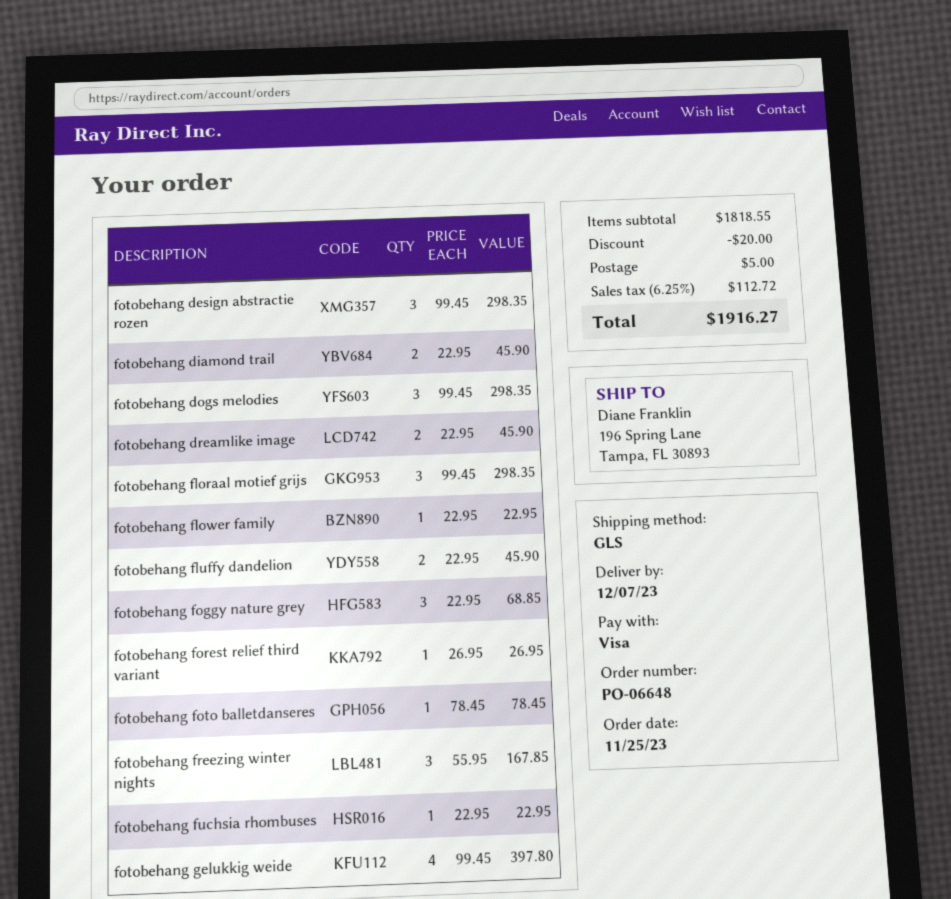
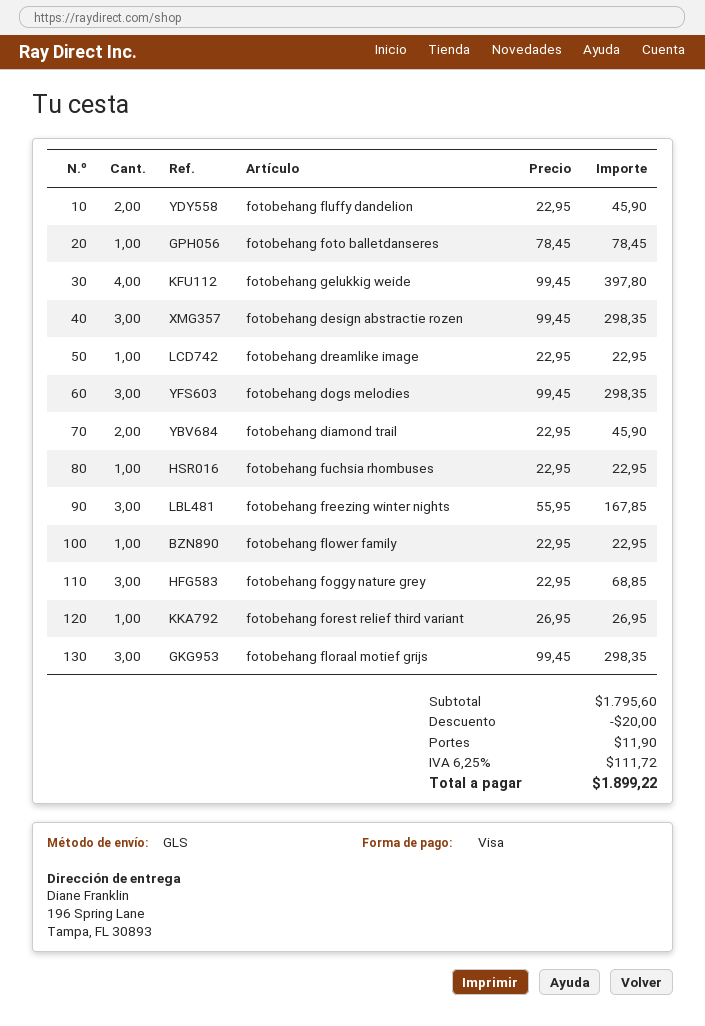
fotobehang dreamlike image: 2 x 22.95 = 45.90 -> 1 x 22.95 = 22.95
subtotal: 1818.55 -> 1795.60
shipping: 5.00 -> 11.90
tax: 6.25% = 112.72 -> 6.25% = 111.72
total: 1916.27 -> 1899.22

